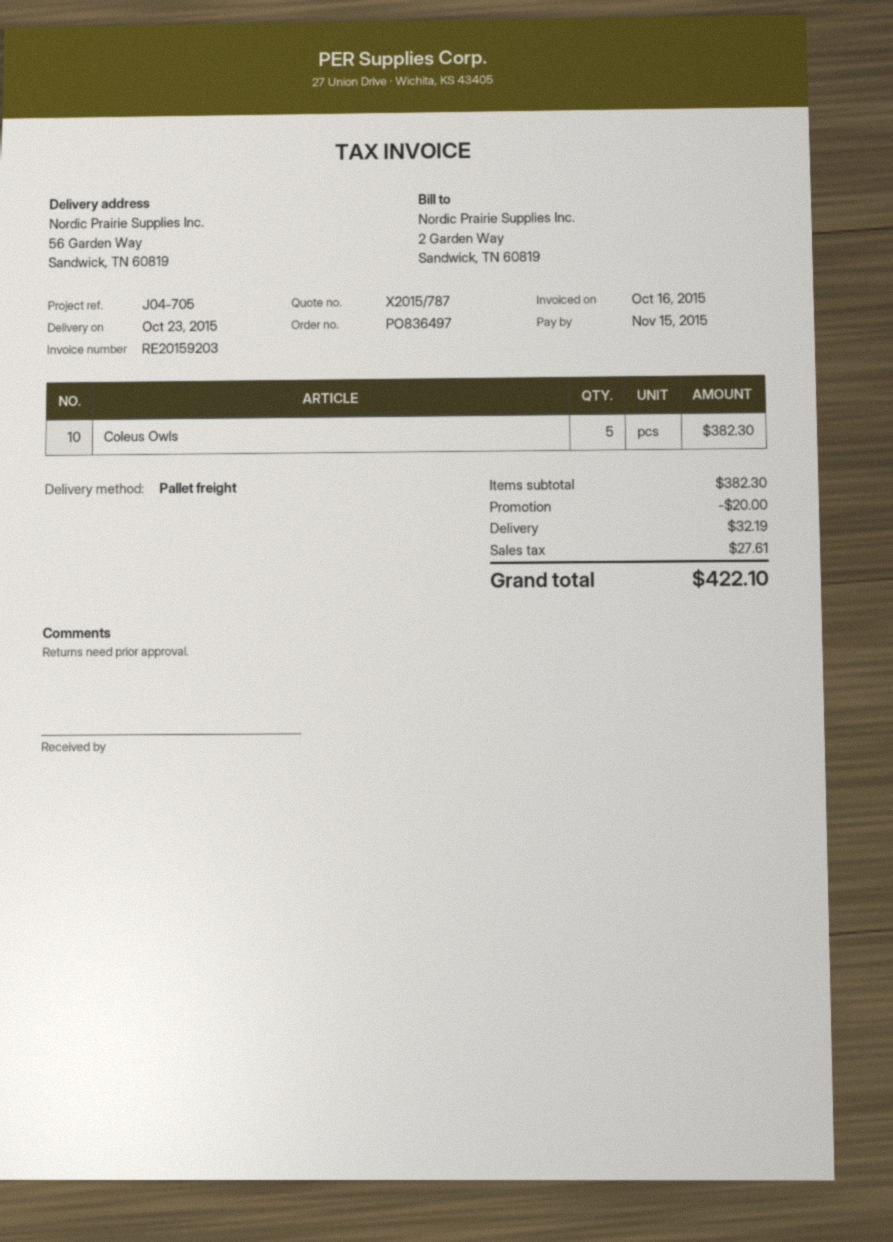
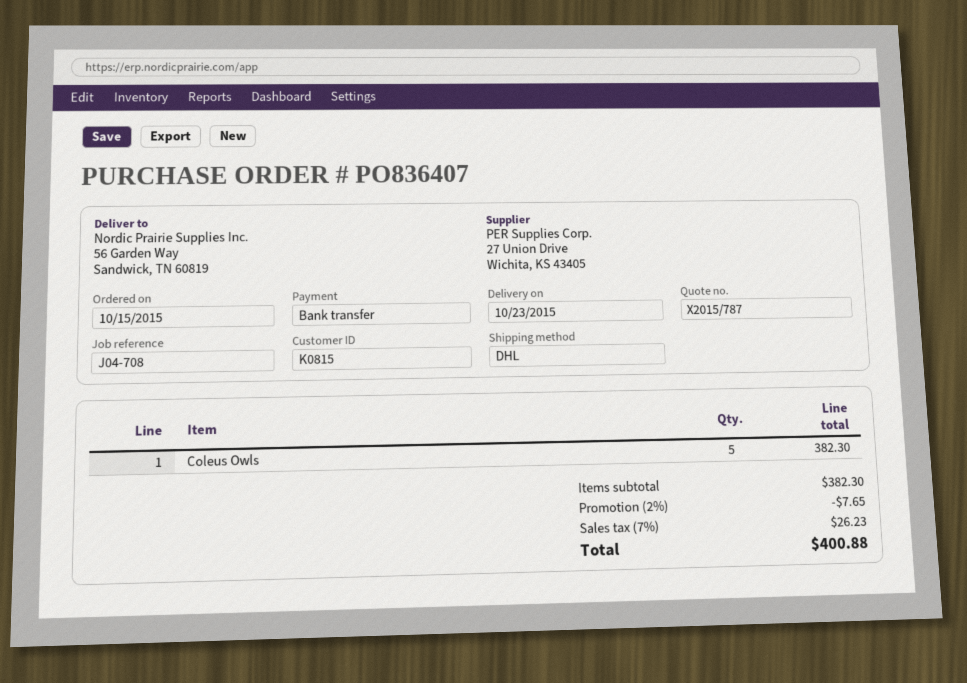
order number: PO836497 -> PO836407
reference: J04-705 -> J04-708
shipping method: pallet freight -> DHL
discount: 20.00 -> 7.65
shipping: 32.19 -> none
tax: 27.61 -> 26.23
total: 422.10 -> 400.88

